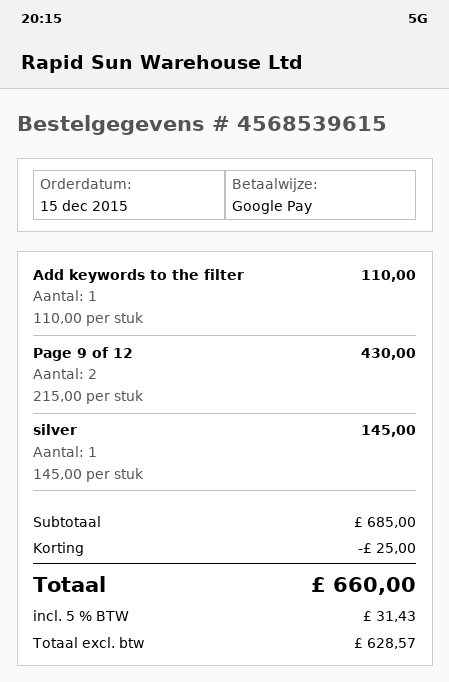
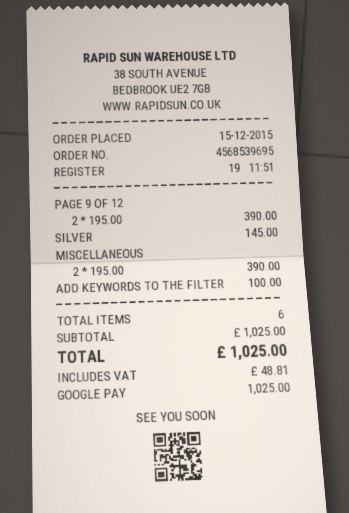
order number: 4568539615 -> 4568539695
Add keywords to the filter: 1 x 110.00 = 110.00 -> 1 x 100.00 = 100.00
Page 9 of 12: 2 x 215.00 = 430.00 -> 2 x 195.00 = 390.00
MISCELLANEOUS: none -> 2 x 195.00 = 390.00
subtotal: 685.00 -> 1025.00
discount: 25.00 -> none
tax: 31.43 -> 48.81
total: 660.00 -> 1025.00

